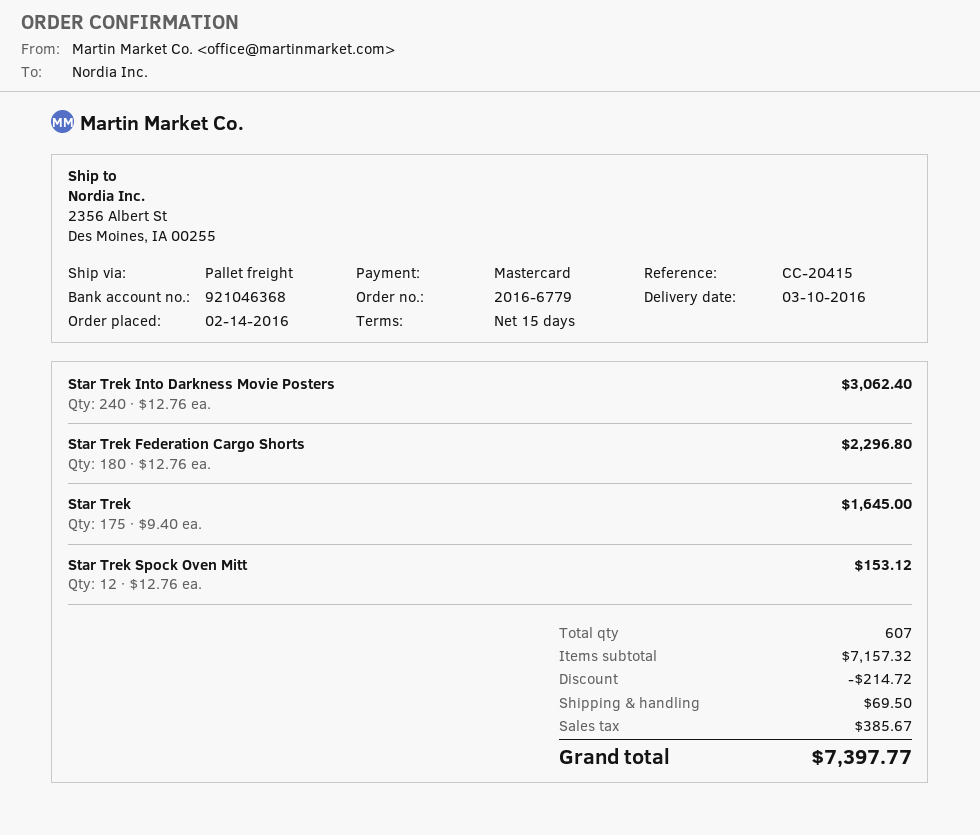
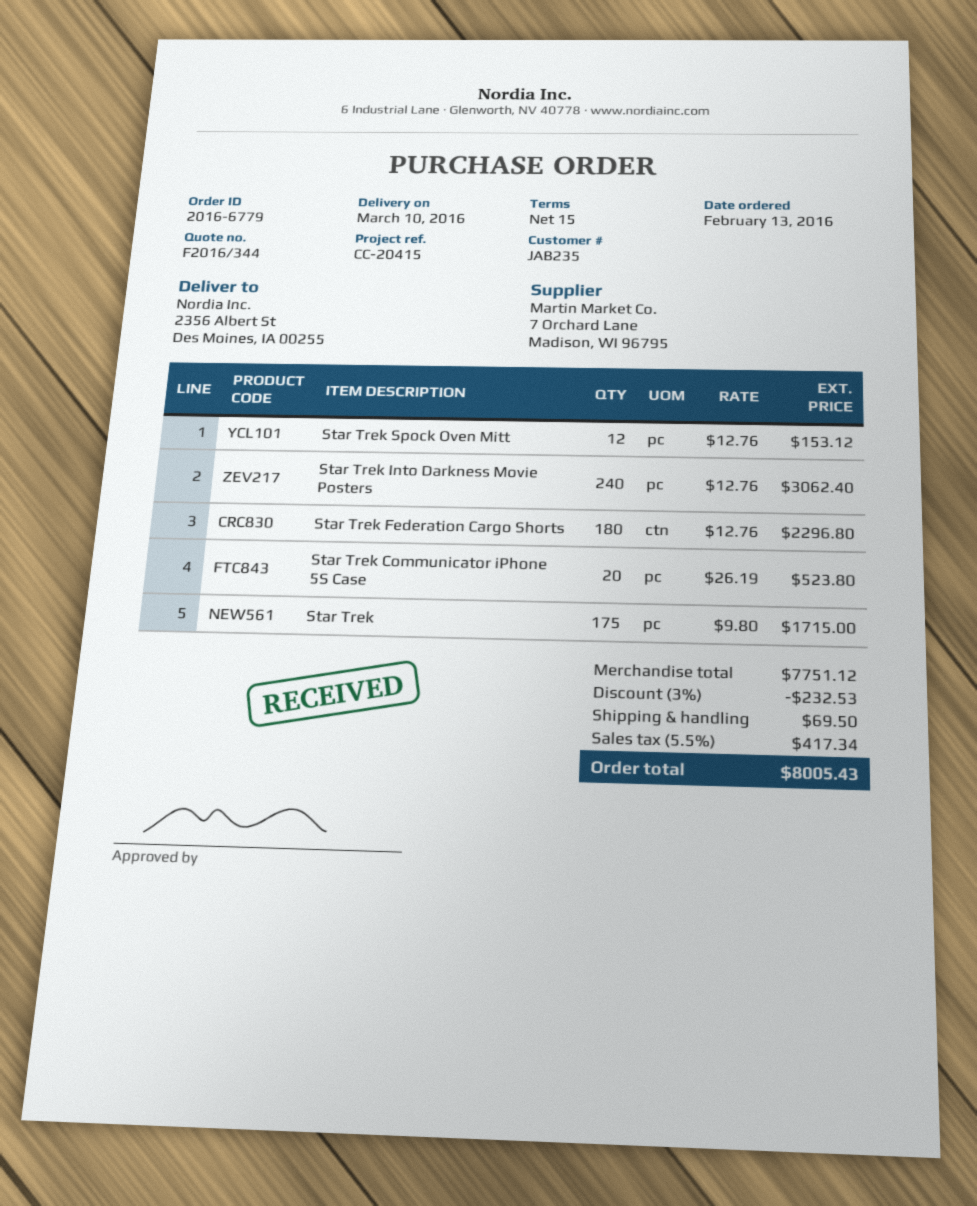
order date: 2016-02-14 -> 2016-02-13
Star Trek: 175 x 9.40 = 1645.00 -> 175 x 9.80 = 1715.00
Star Trek Communicator iPhone 5S Case: none -> 20 x 26.19 = 523.80
subtotal: 7157.32 -> 7751.12
discount: 214.72 -> 232.53
tax: 385.67 -> 417.34
total: 7397.77 -> 8005.43

